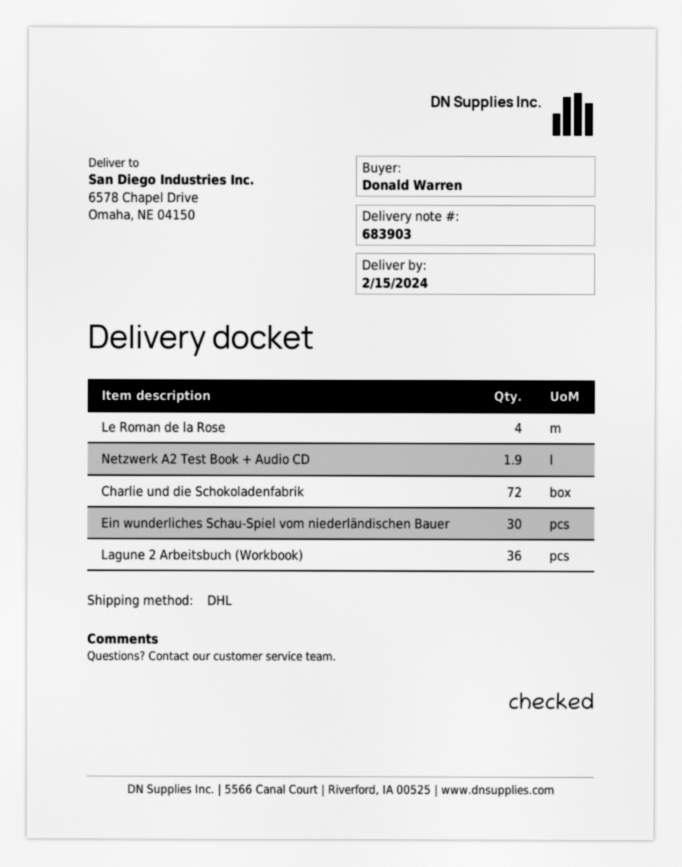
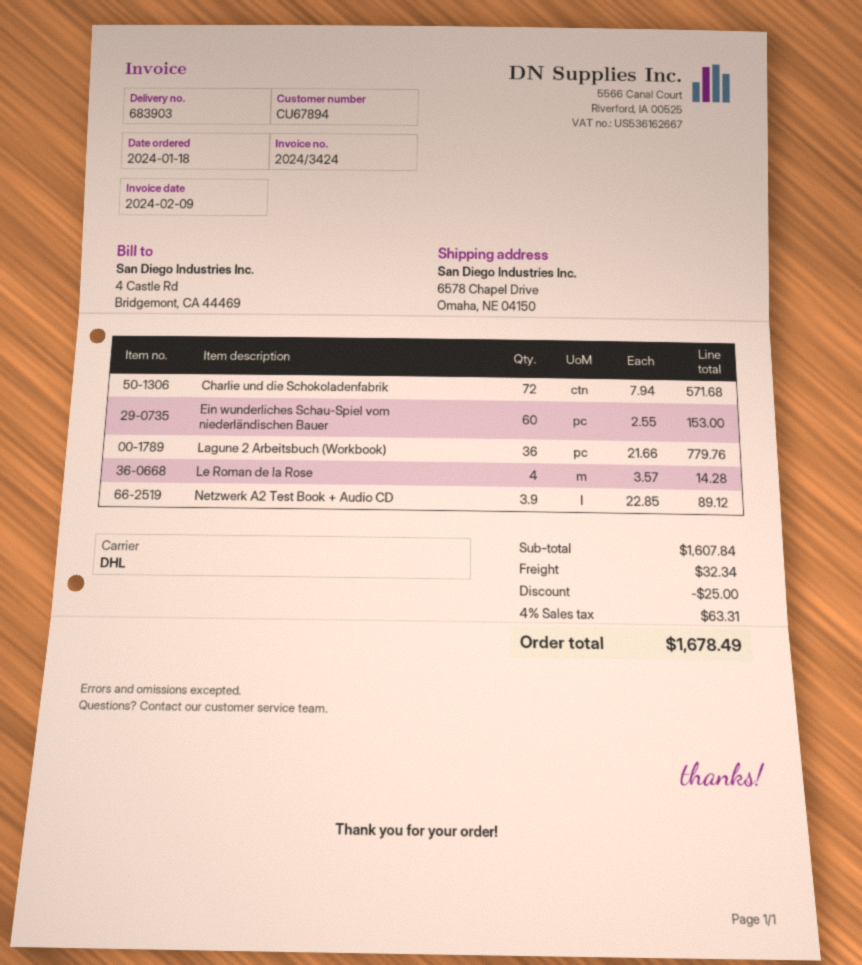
Netzwerk A2 Test Book + Audio CD: 1.9 -> 3.9
Ein wunderliches Schau-Spiel vom niederländischen Bauer: 30 -> 60

